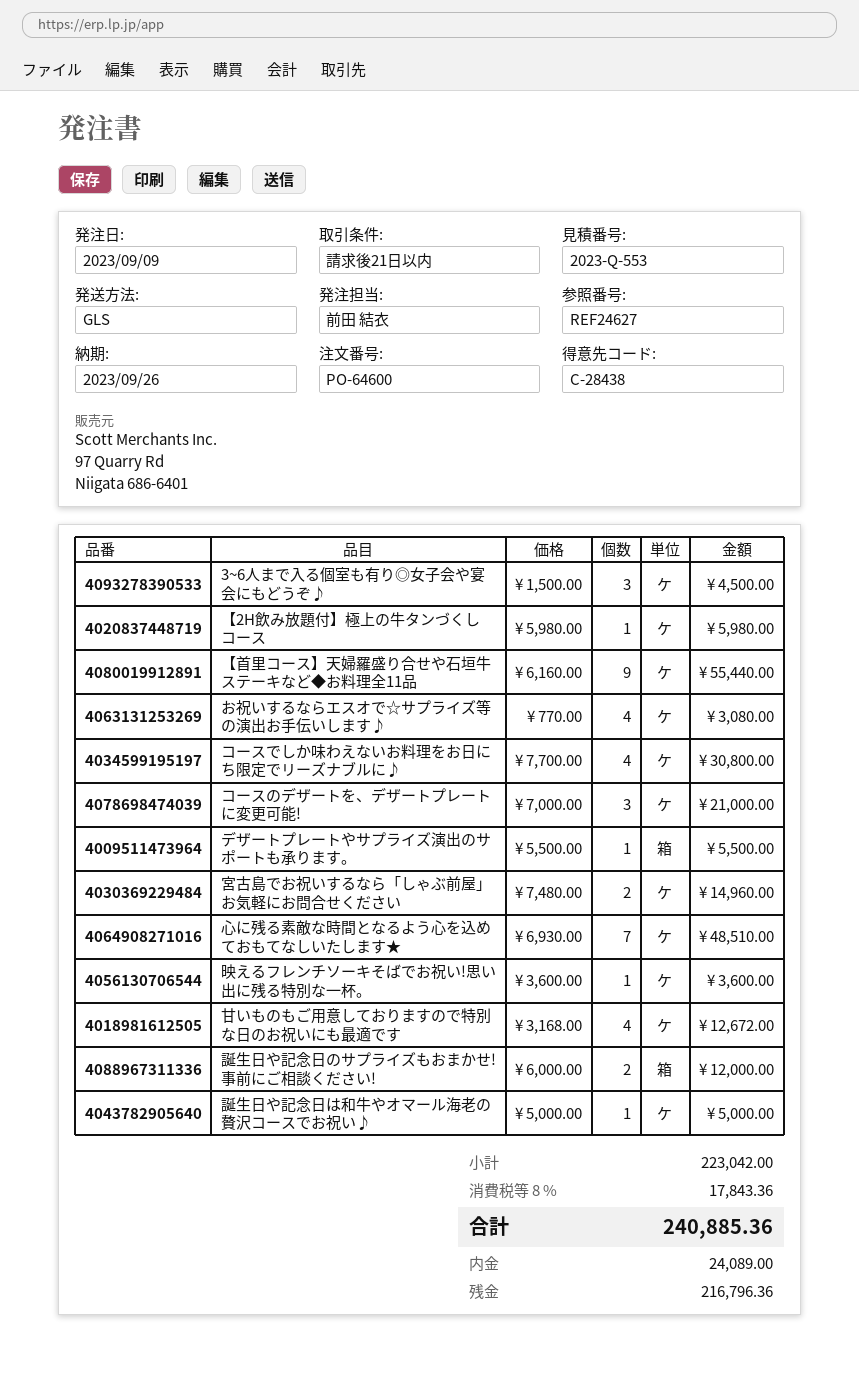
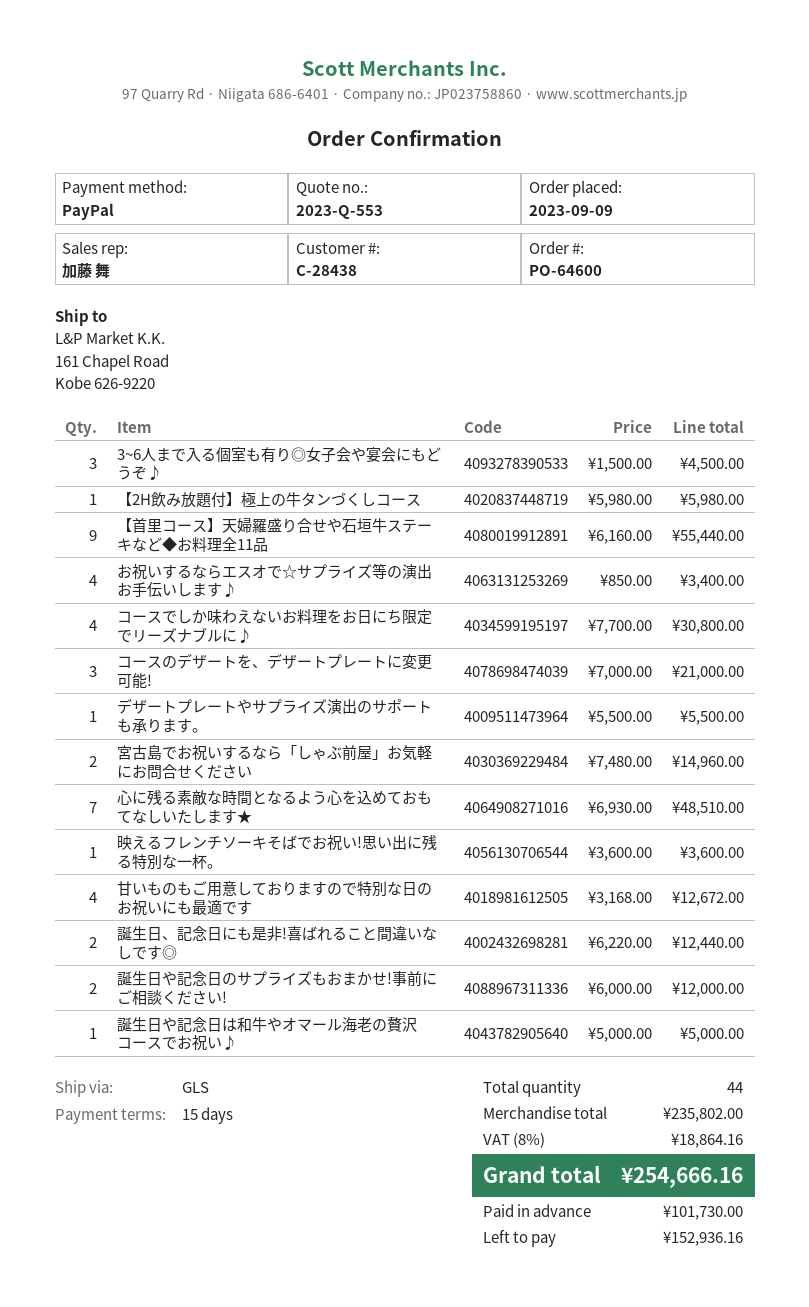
payment terms: 21 days -> 15 days
お祝いするならエスオで☆サプライズ等の演出お手伝いします♪: 4 x 770.00 = 3080.00 -> 4 x 850.00 = 3400.00
誕生日、記念日にも是非!喜ばれること間違いなしです◎: none -> 2 x 6220.00 = 12440.00
subtotal: 223042.00 -> 235802.00
tax: 8% = 17843.36 -> 8% = 18864.16
total: 240885.36 -> 254666.16
deposit: 24089.00 -> 101730.00
balance: 216796.36 -> 152936.16

